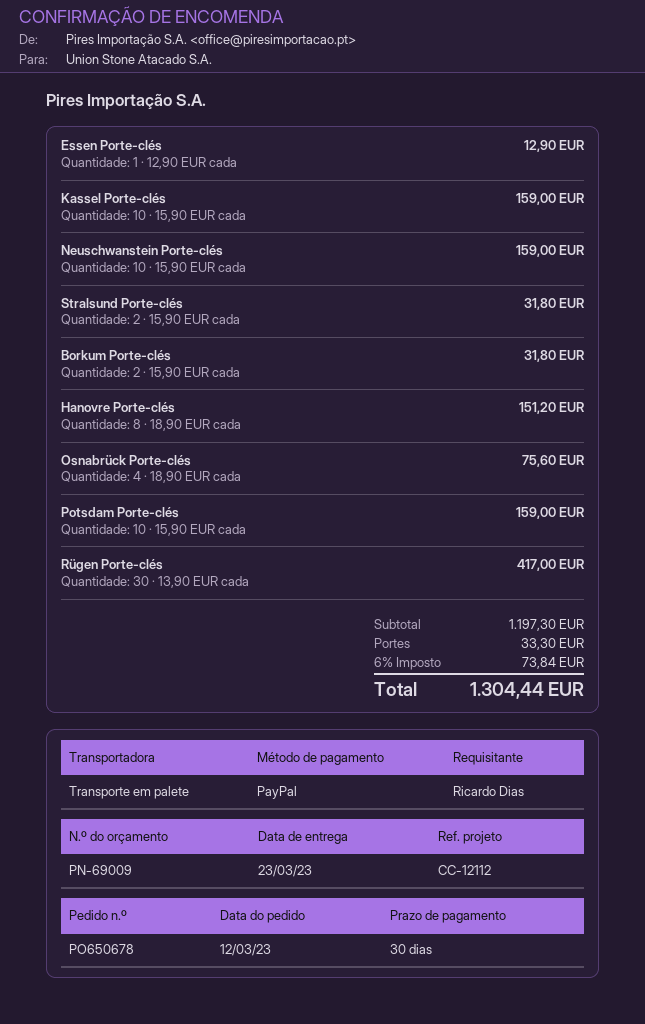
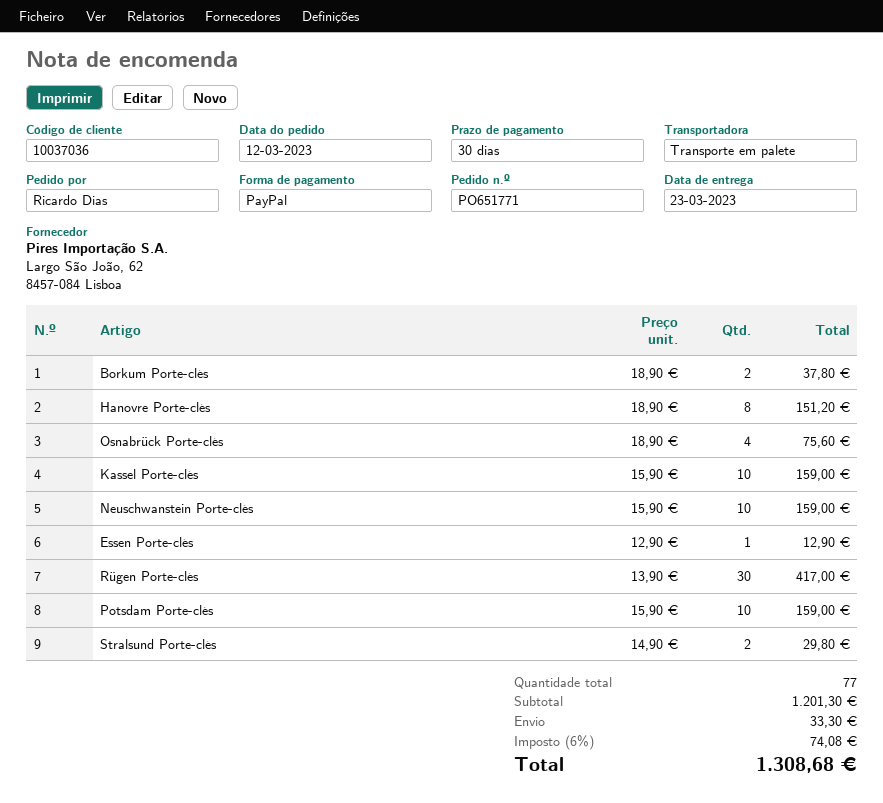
order number: PO650678 -> PO651771
Stralsund Porte-clés: 2 x 15.90 = 31.80 -> 2 x 14.90 = 29.80
Borkum Porte-clés: 2 x 15.90 = 31.80 -> 2 x 18.90 = 37.80
subtotal: 1197.30 -> 1201.30
tax: 6% = 73.84 -> 6% = 74.08
total: 1304.44 -> 1308.68

